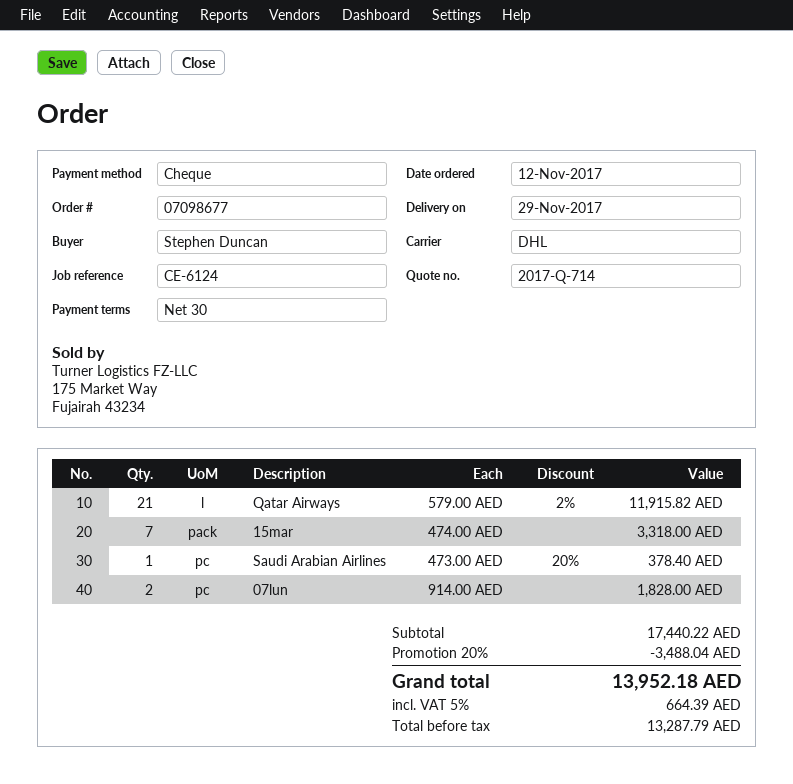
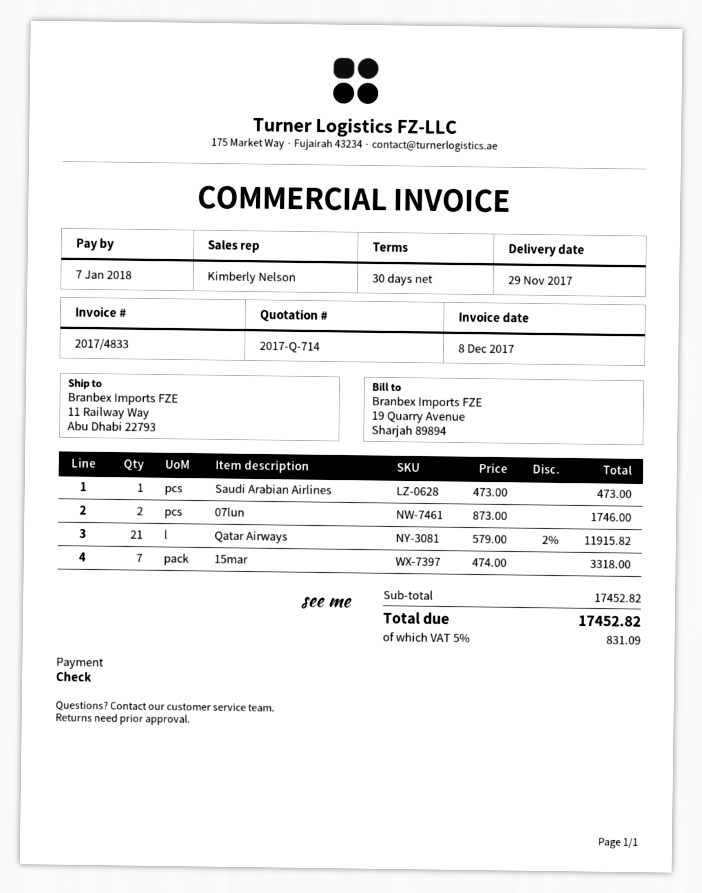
Saudi Arabian Airlines: 1 x 473.00 - 20% = 378.40 -> 1 x 473.00 = 473.00
07lun: 2 x 914.00 = 1828.00 -> 2 x 873.00 = 1746.00
subtotal: 17440.22 -> 17452.82
discount: 20% = 3488.04 -> none
tax: 5% = 664.39 -> 5% = 831.09
total: 13952.18 -> 17452.82

